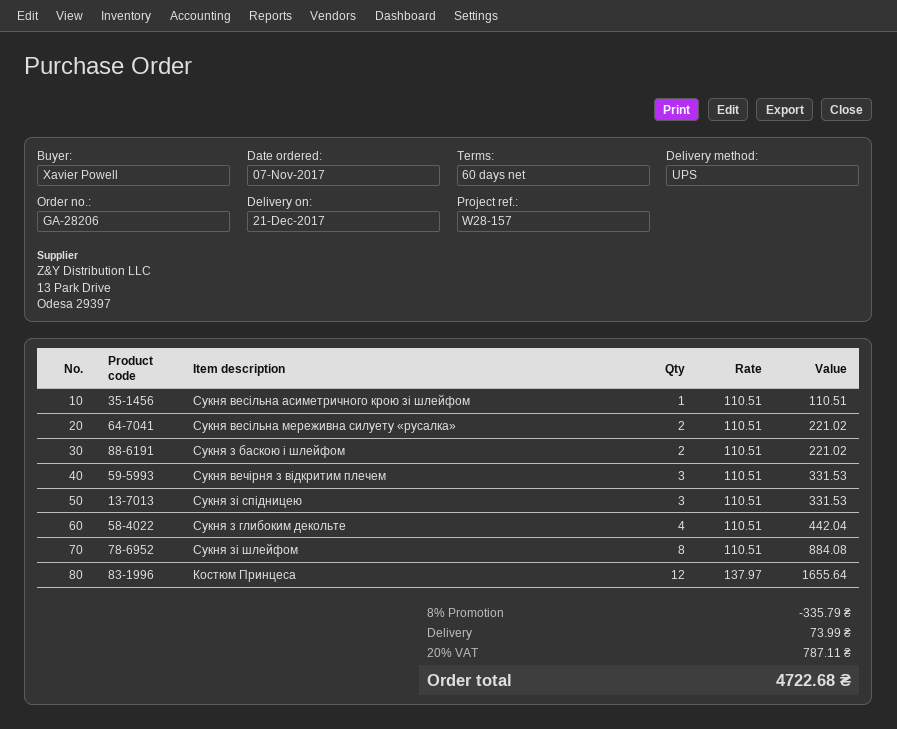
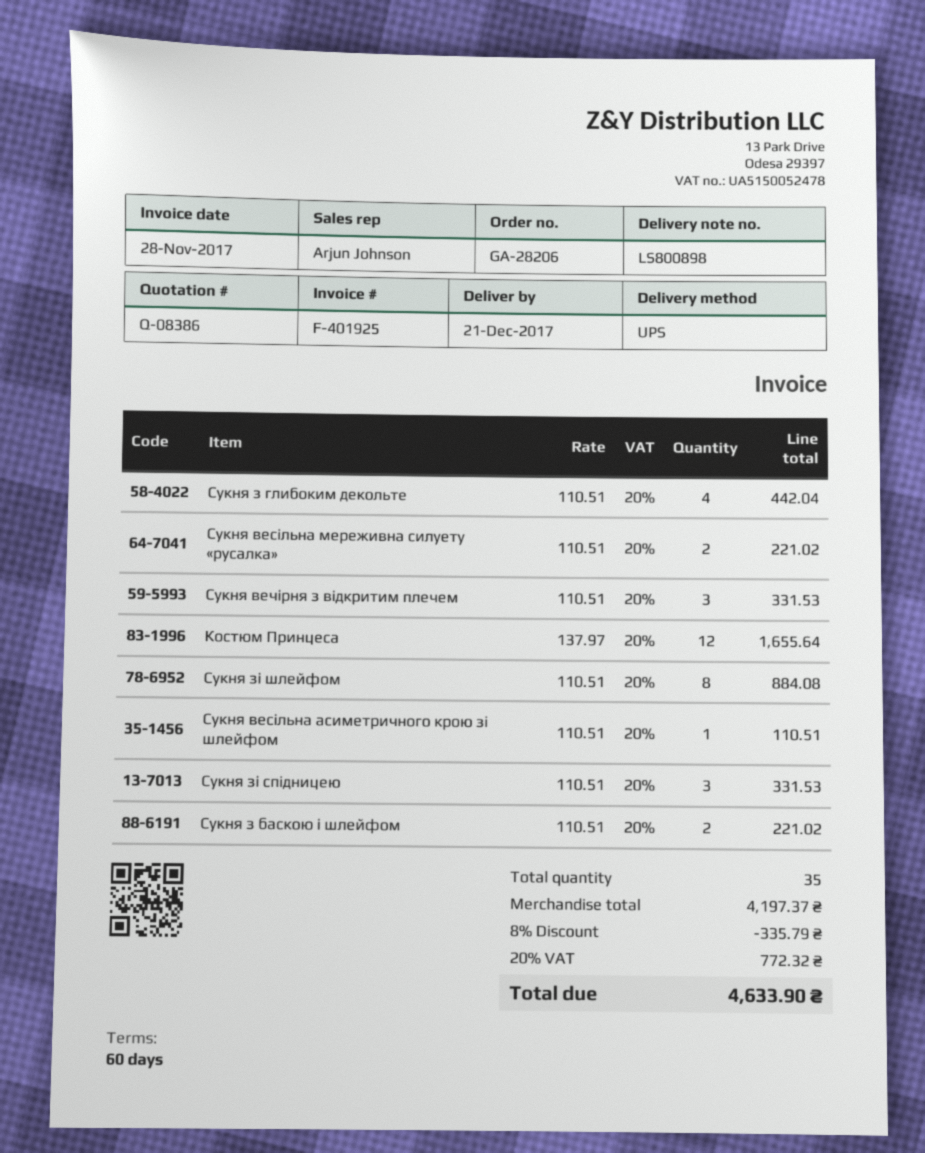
shipping: 73.99 -> none
tax: 20% = 787.11 -> 20% = 772.32
total: 4722.68 -> 4633.90

